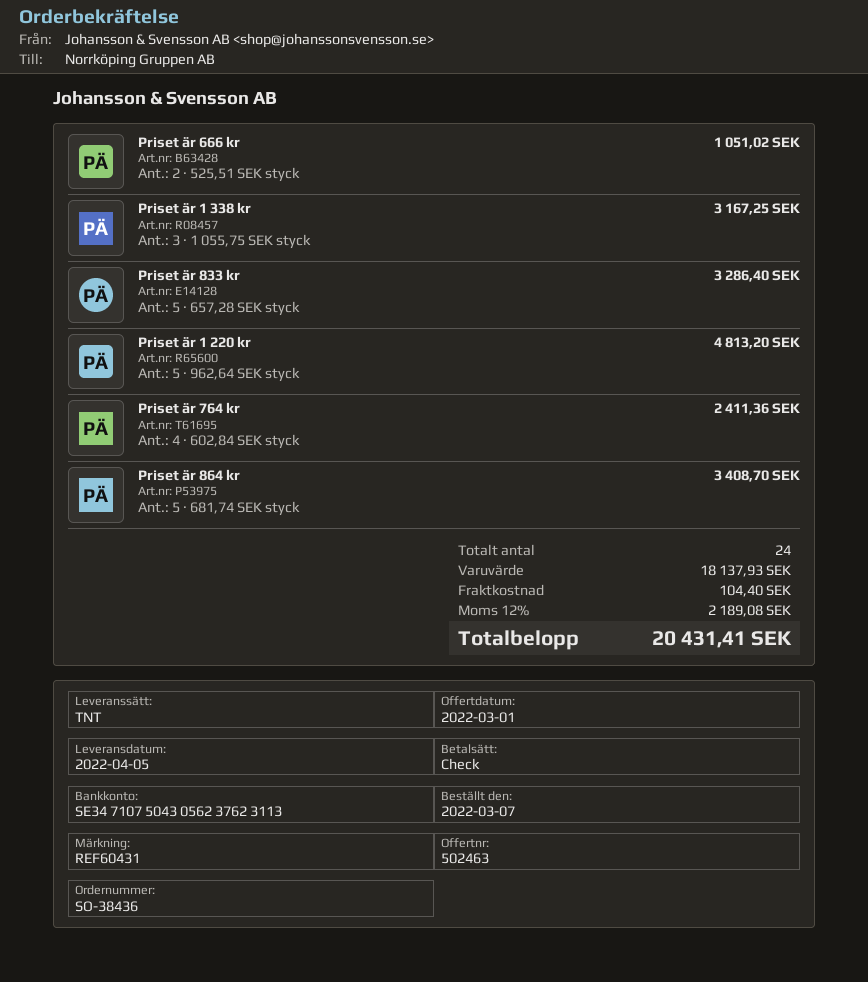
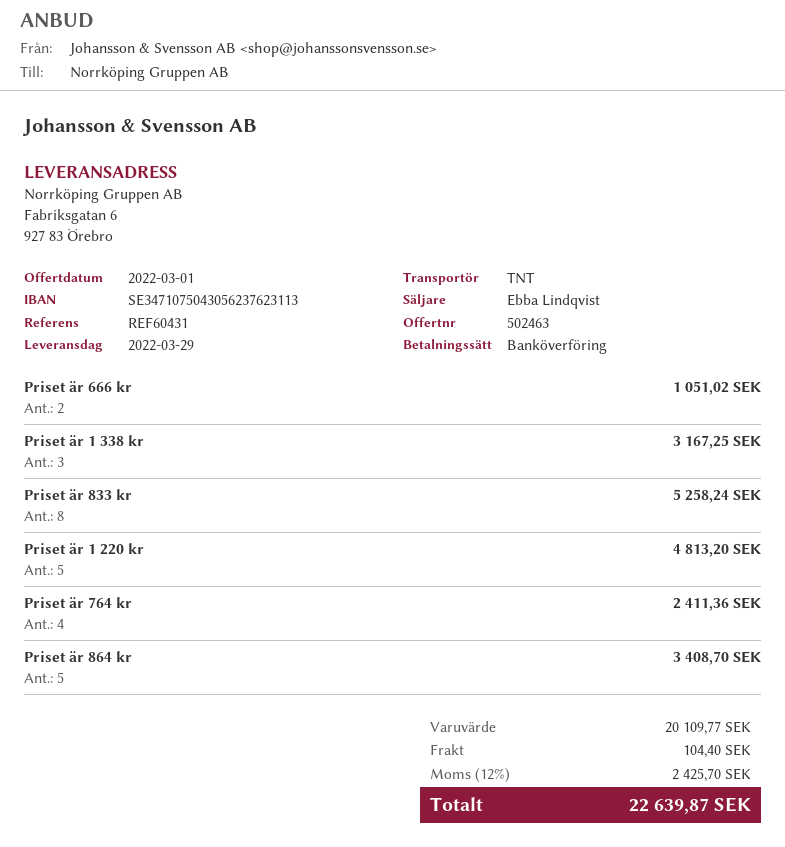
delivery date: 2022-04-05 -> 2022-03-29
payment method: cheque -> bank transfer
Priset är 833 kr: 5 for 3286.40 -> 8 for 5258.24
subtotal: 18137.93 -> 20109.77
tax: 12% = 2189.08 -> 12% = 2425.70
total: 20431.41 -> 22639.87

